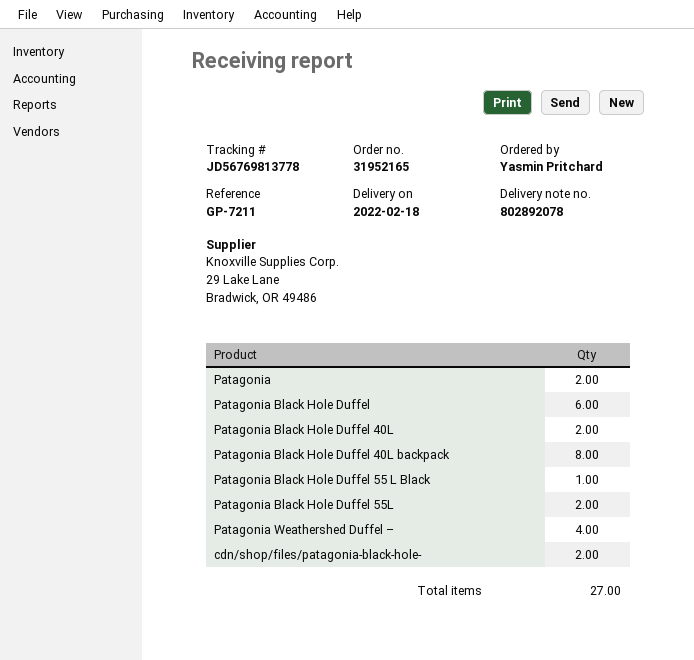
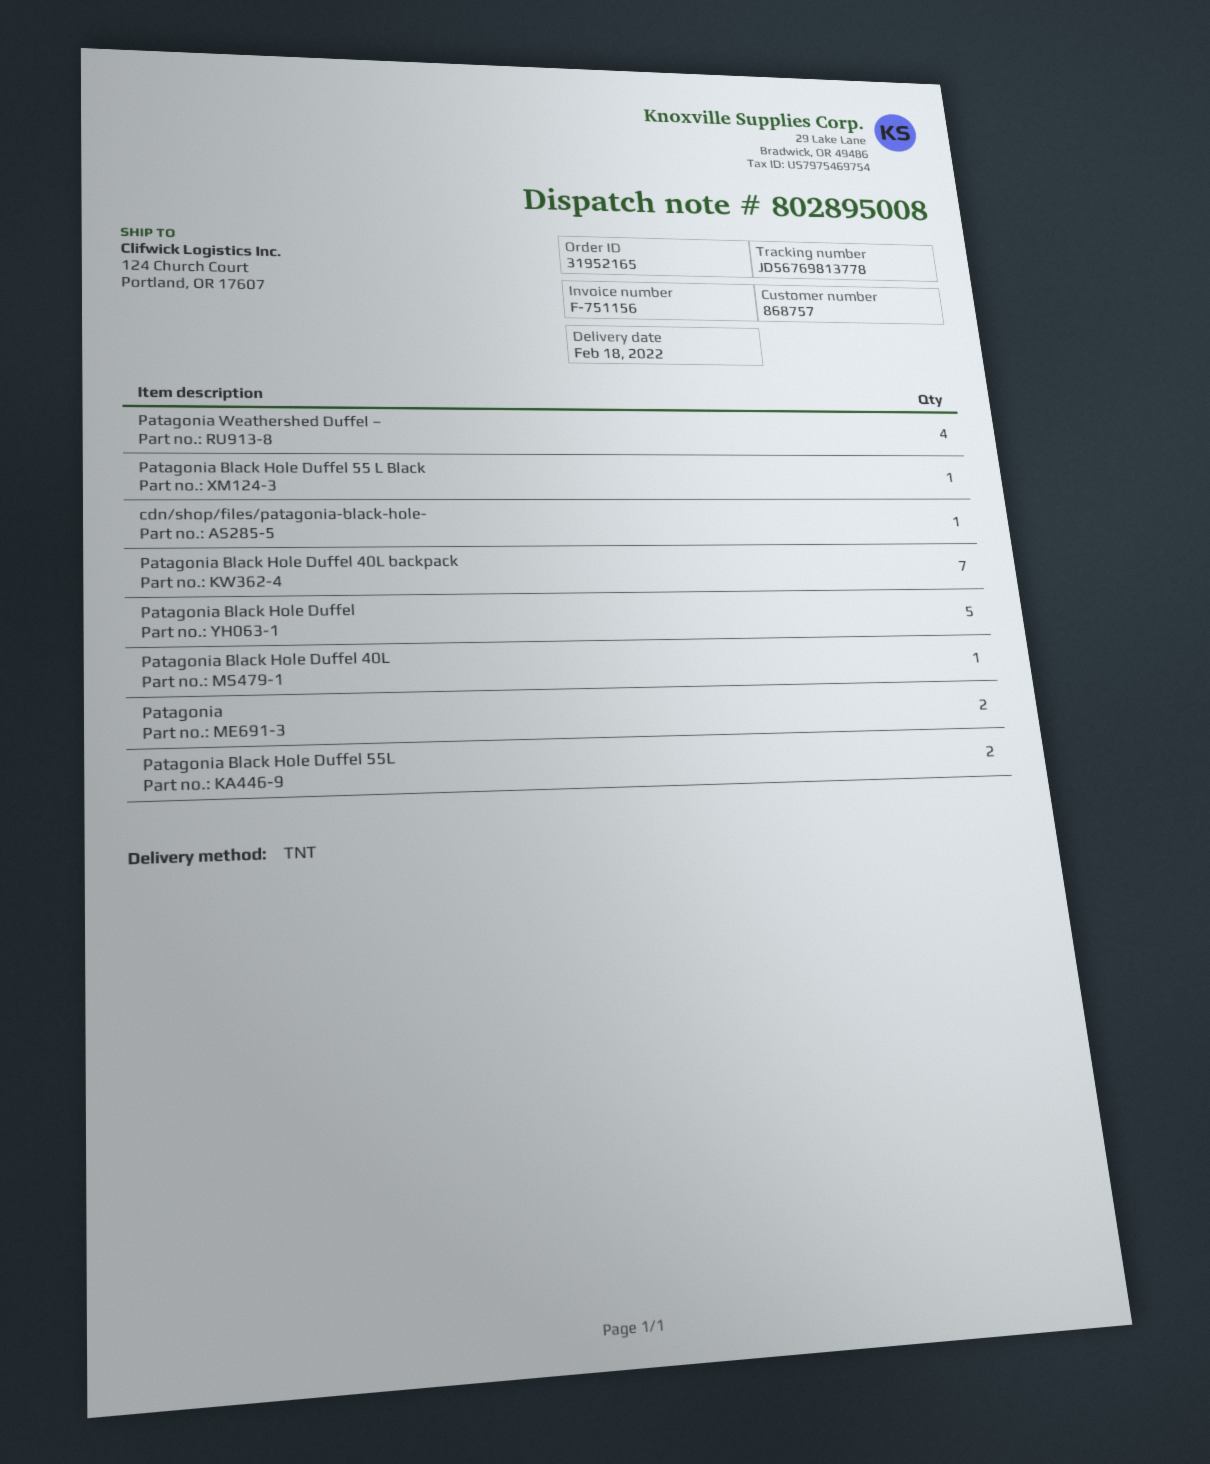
delivery note number: 802892078 -> 802895008
Patagonia Black Hole Duffel: 6 -> 5
Patagonia Black Hole Duffel 40L: 2 -> 1
Patagonia Black Hole Duffel 40L backpack: 8 -> 7
cdn/shop/files/patagonia-black-hole-: 2 -> 1

